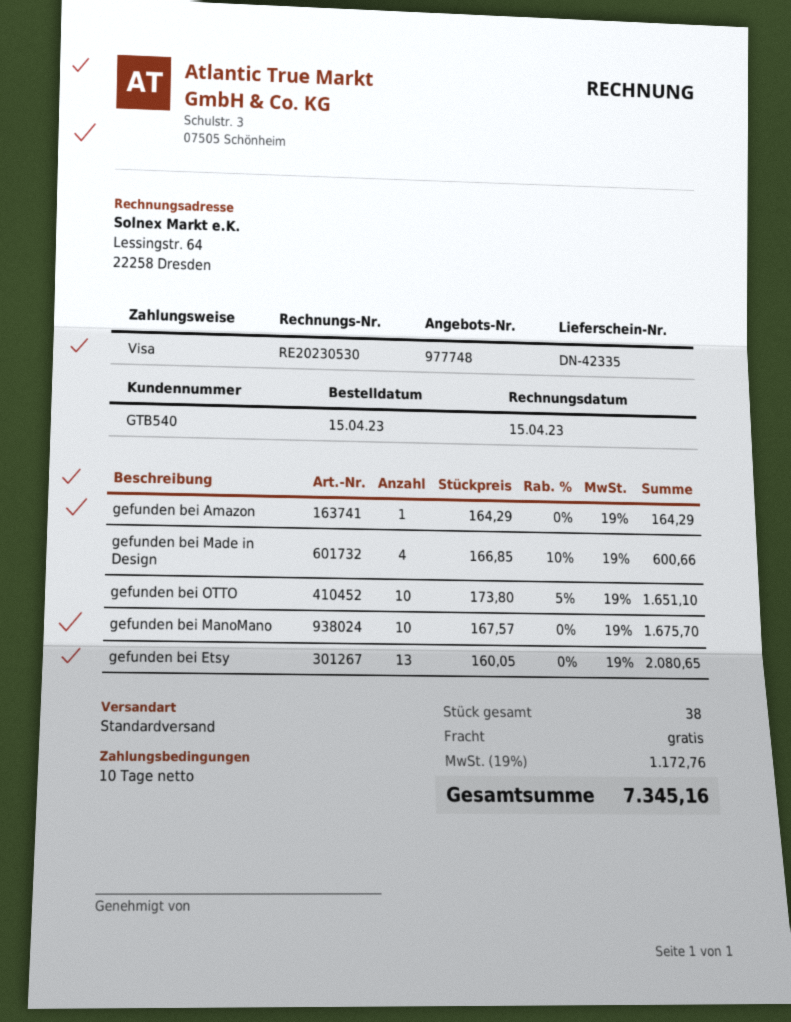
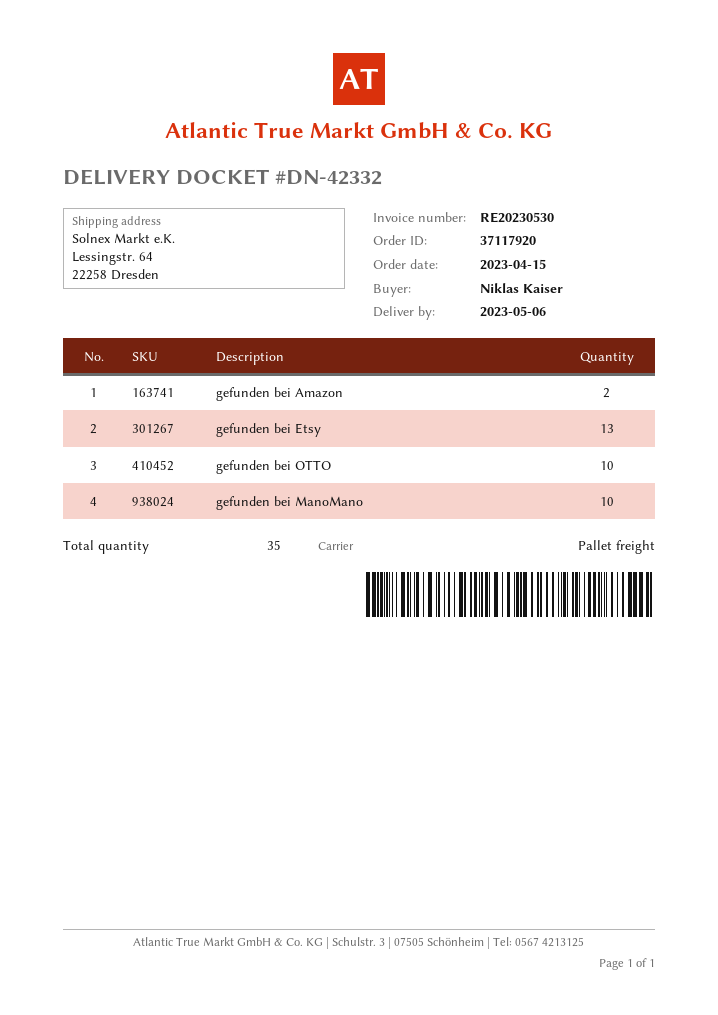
delivery note number: DN-42335 -> DN-42332
shipping method: standard -> pallet freight
gefunden bei Amazon: 1 -> 2
gefunden bei Made in Design: 4 -> none
total quantity: 38 -> 35

